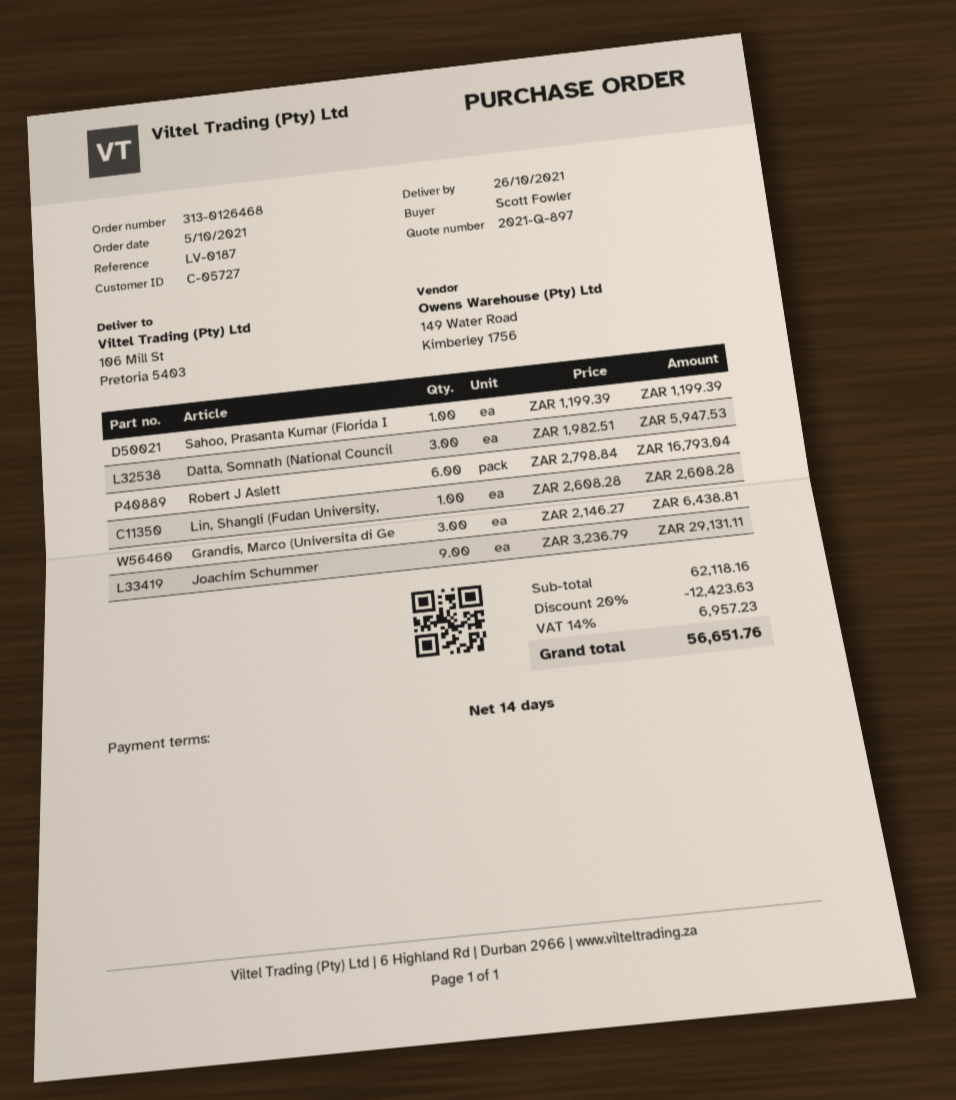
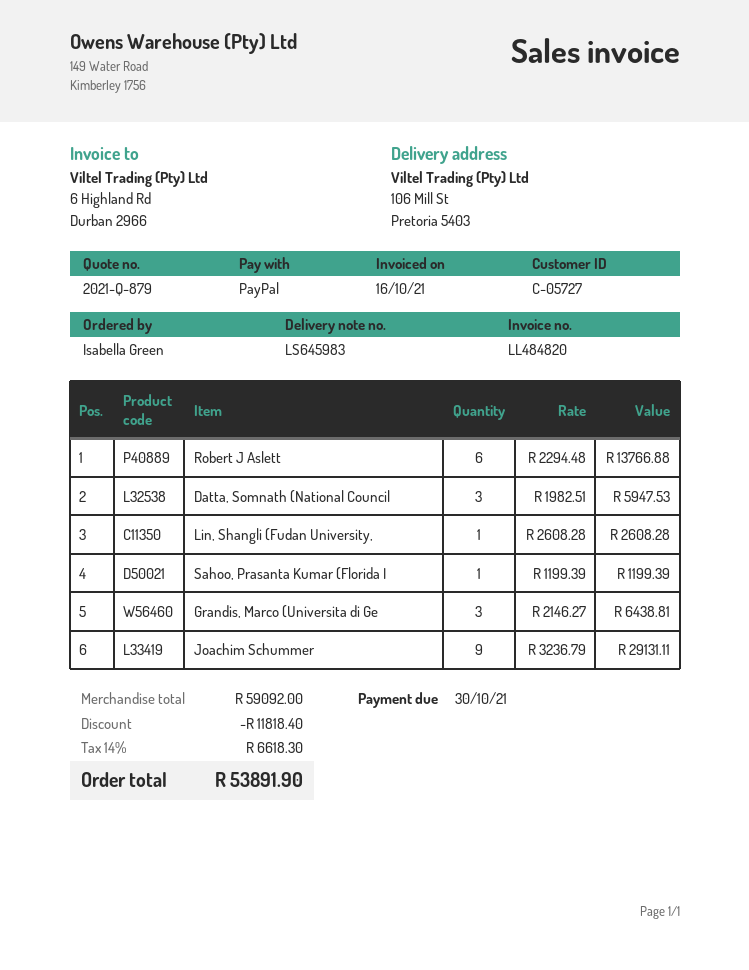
quote number: 2021-Q-897 -> 2021-Q-879
ordered by: Scott Fowler -> Isabella Green
Robert J Aslett: 6 x 2798.84 = 16793.04 -> 6 x 2294.48 = 13766.88
subtotal: 62118.16 -> 59092.00
discount: 12423.63 -> 11818.40
tax: 14% = 6957.23 -> 14% = 6618.30
total: 56651.76 -> 53891.90

